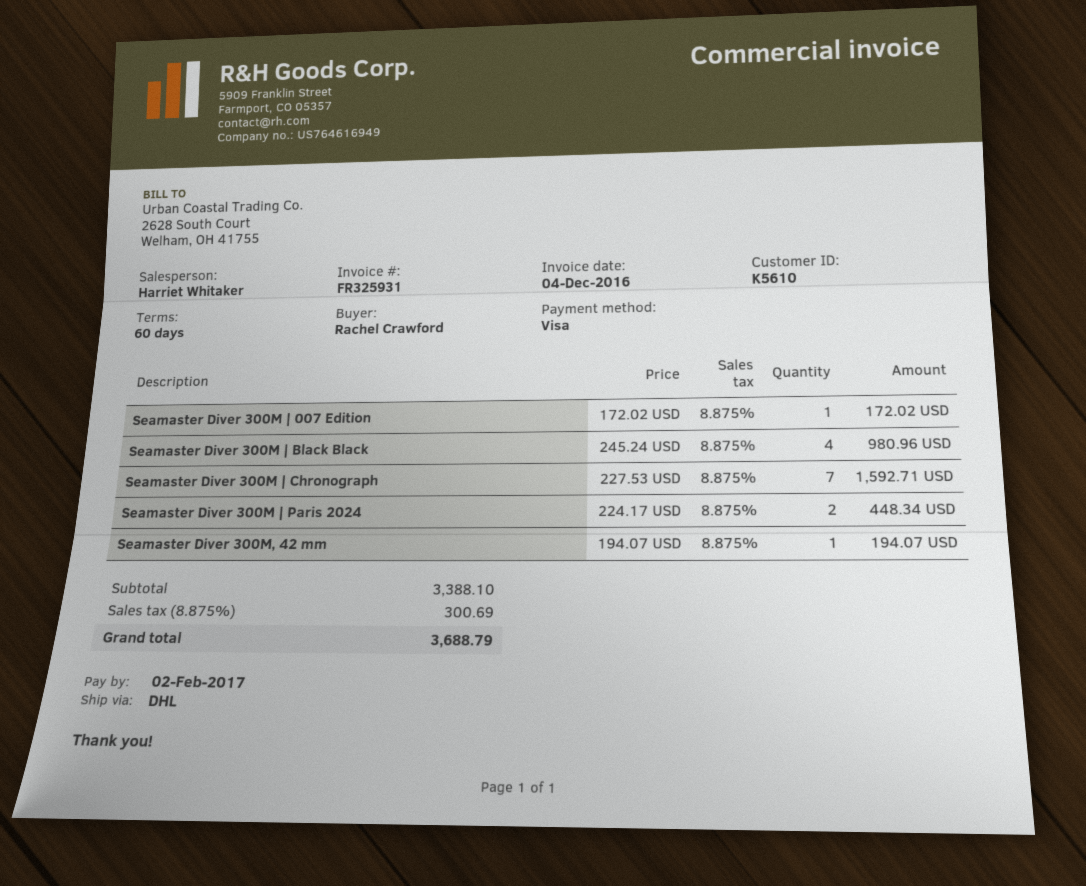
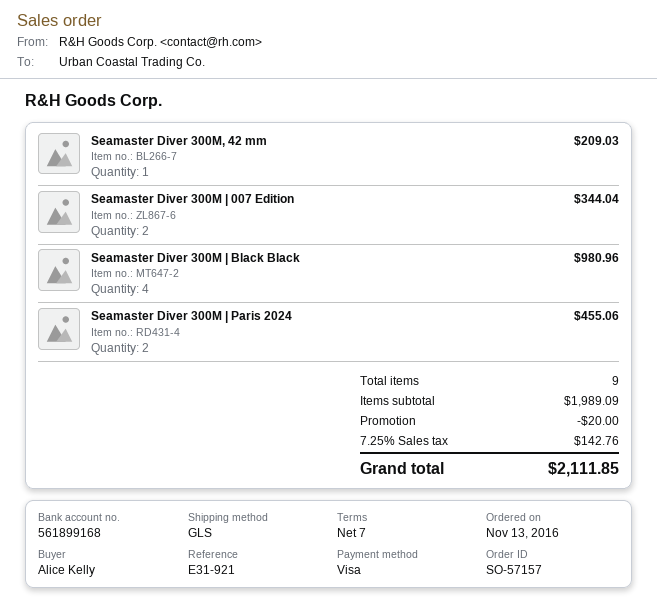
payment terms: 60 days -> 7 days
ordered by: Rachel Crawford -> Alice Kelly
shipping method: DHL -> GLS
Seamaster Diver 300M | 007 Edition: 1 for 172.02 -> 2 for 344.04
Seamaster Diver 300M | Chronograph: 7 for 1592.71 -> none
Seamaster Diver 300M | Paris 2024: 2 for 448.34 -> 2 for 455.06
Seamaster Diver 300M, 42 mm: 1 for 194.07 -> 1 for 209.03
subtotal: 3388.10 -> 1989.09
discount: none -> 20.00
tax: 8.875% = 300.69 -> 7.25% = 142.76
total: 3688.79 -> 2111.85

